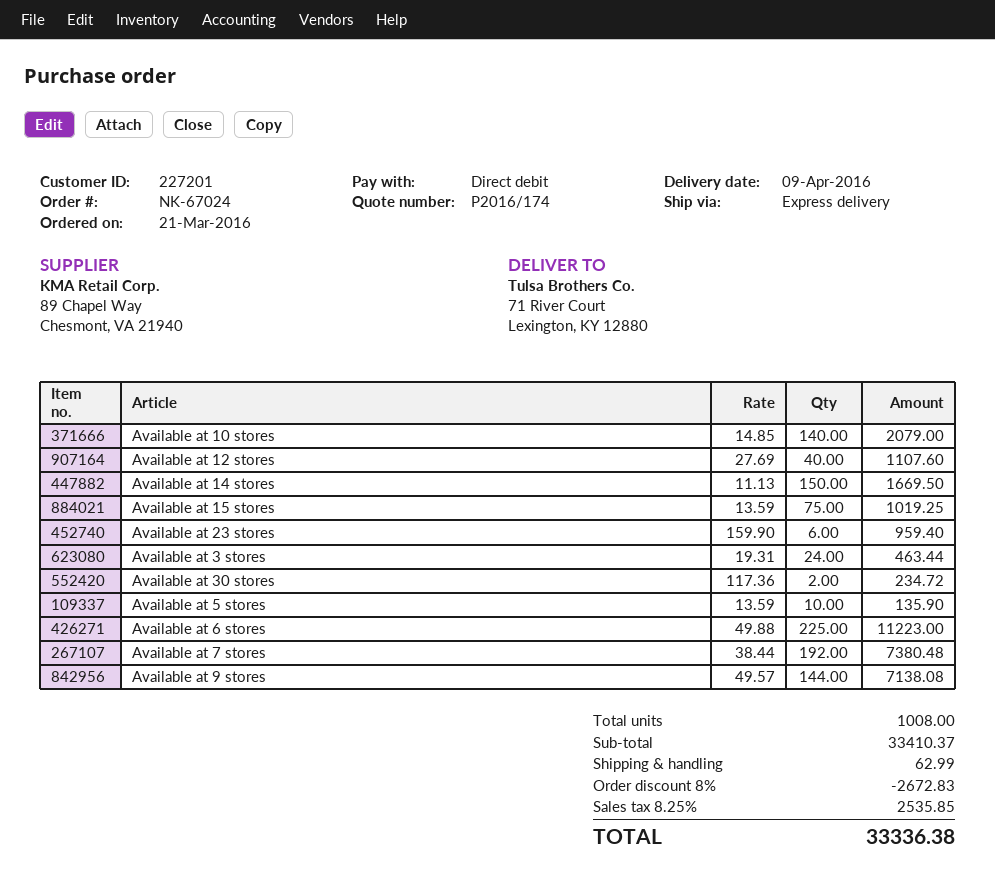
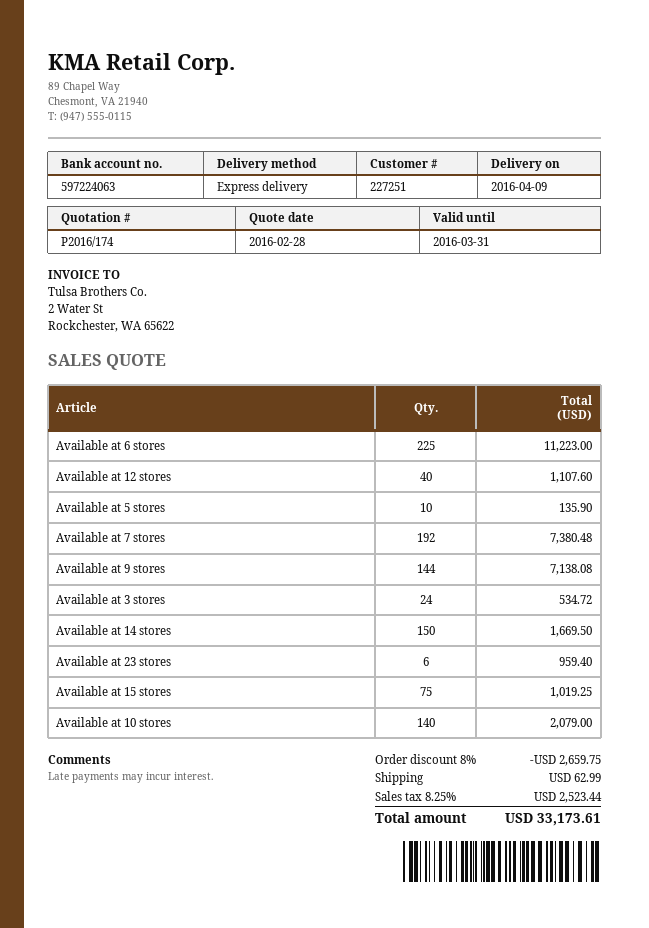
customer number: 227201 -> 227251
Available at 3 stores: 24 for 463.44 -> 24 for 534.72
Available at 30 stores: 2 for 234.72 -> none
discount: 8% = 2672.83 -> 8% = 2659.75
tax: 8.25% = 2535.85 -> 8.25% = 2523.44
total: 33336.38 -> 33173.61

